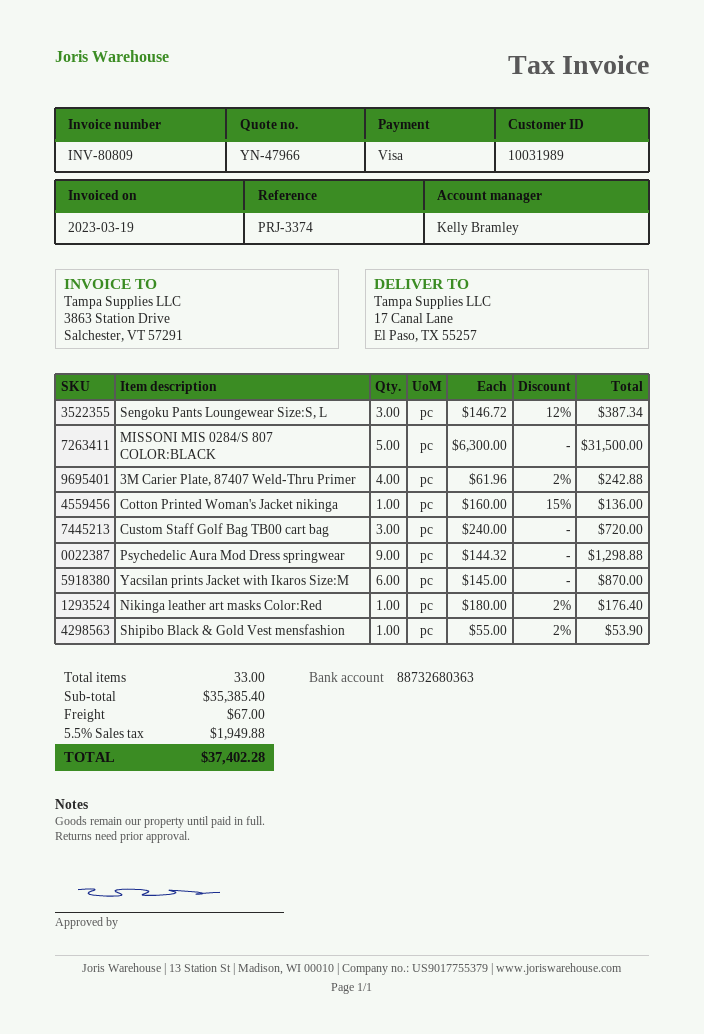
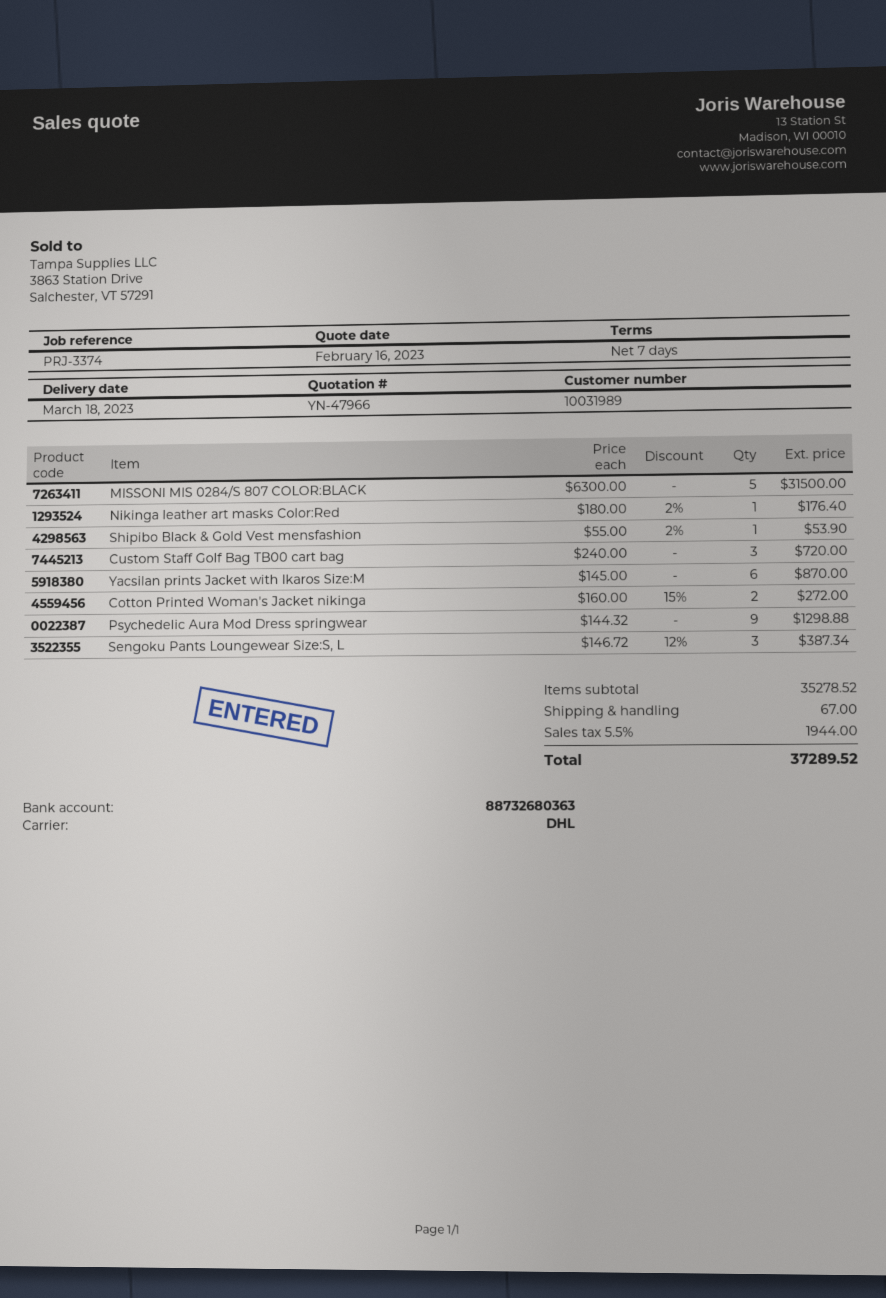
3M Carier Plate, 87407 Weld-Thru Primer: 4 x 61.96 - 2% = 242.88 -> none
Cotton Printed Woman's Jacket nikinga: 1 x 160.00 - 15% = 136.00 -> 2 x 160.00 - 15% = 272.00
subtotal: 35385.40 -> 35278.52
tax: 5.5% = 1949.88 -> 5.5% = 1944.00
total: 37402.28 -> 37289.52

